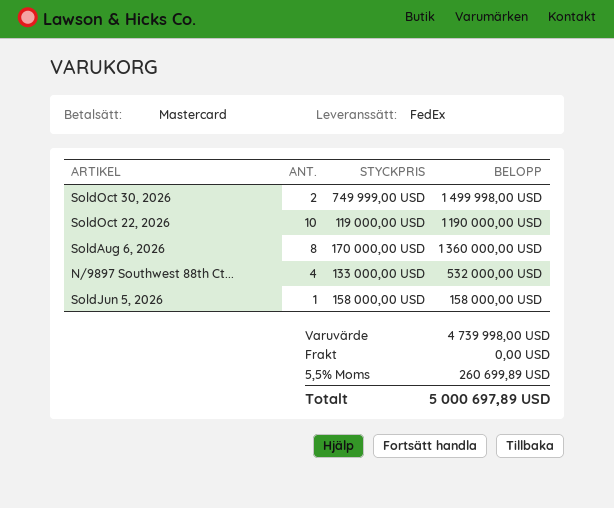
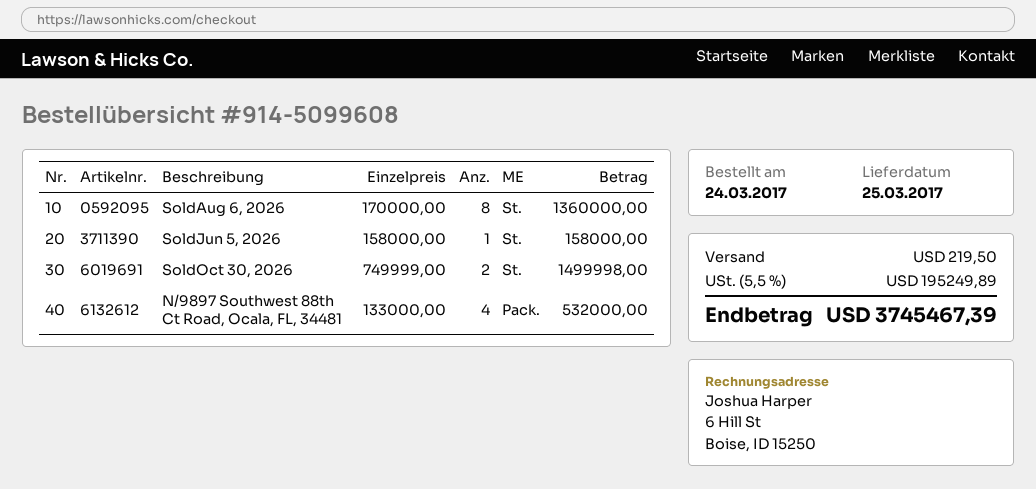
SoldOct 22, 2026: 10 x 119000.00 = 1190000.00 -> none
shipping: 0.00 -> 219.50
tax: 5.5% = 260699.89 -> 5.5% = 195249.89
total: 5000697.89 -> 3745467.39

